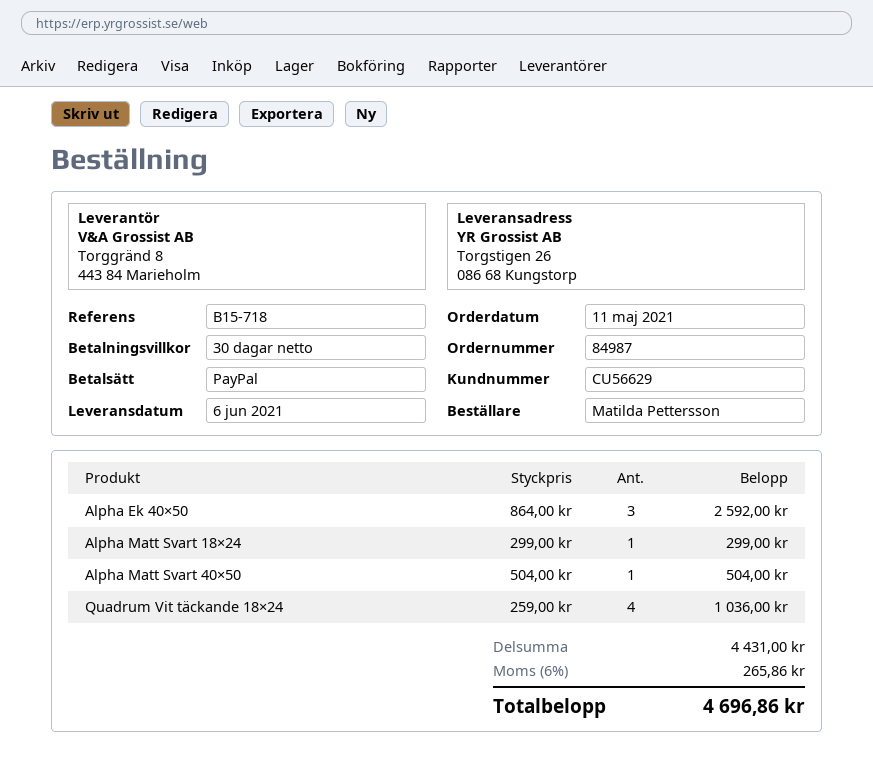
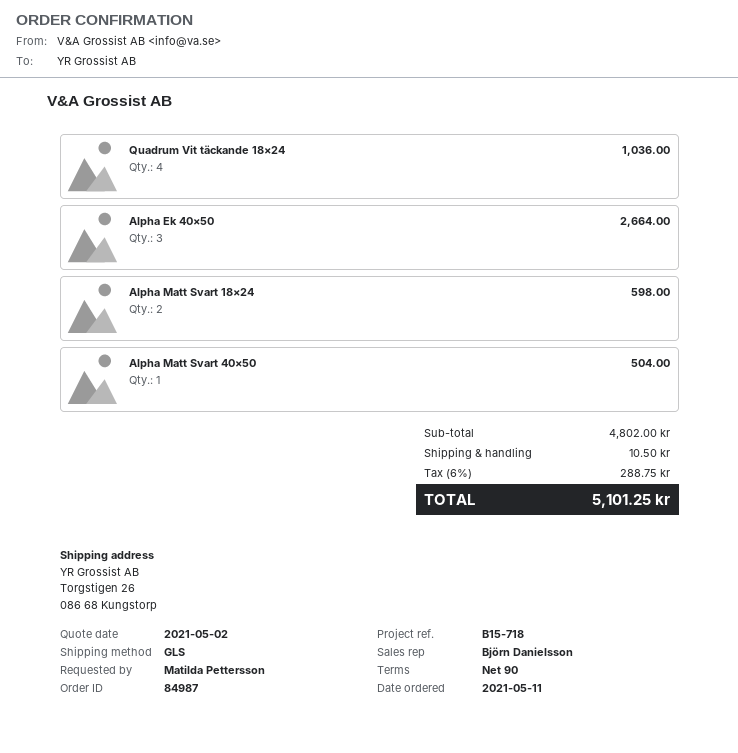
payment terms: 30 days -> 90 days
Alpha Ek 40×50: 3 for 2592.00 -> 3 for 2664.00
Alpha Matt Svart 18×24: 1 for 299.00 -> 2 for 598.00
subtotal: 4431.00 -> 4802.00
shipping: none -> 10.50
tax: 6% = 265.86 -> 6% = 288.75
total: 4696.86 -> 5101.25

